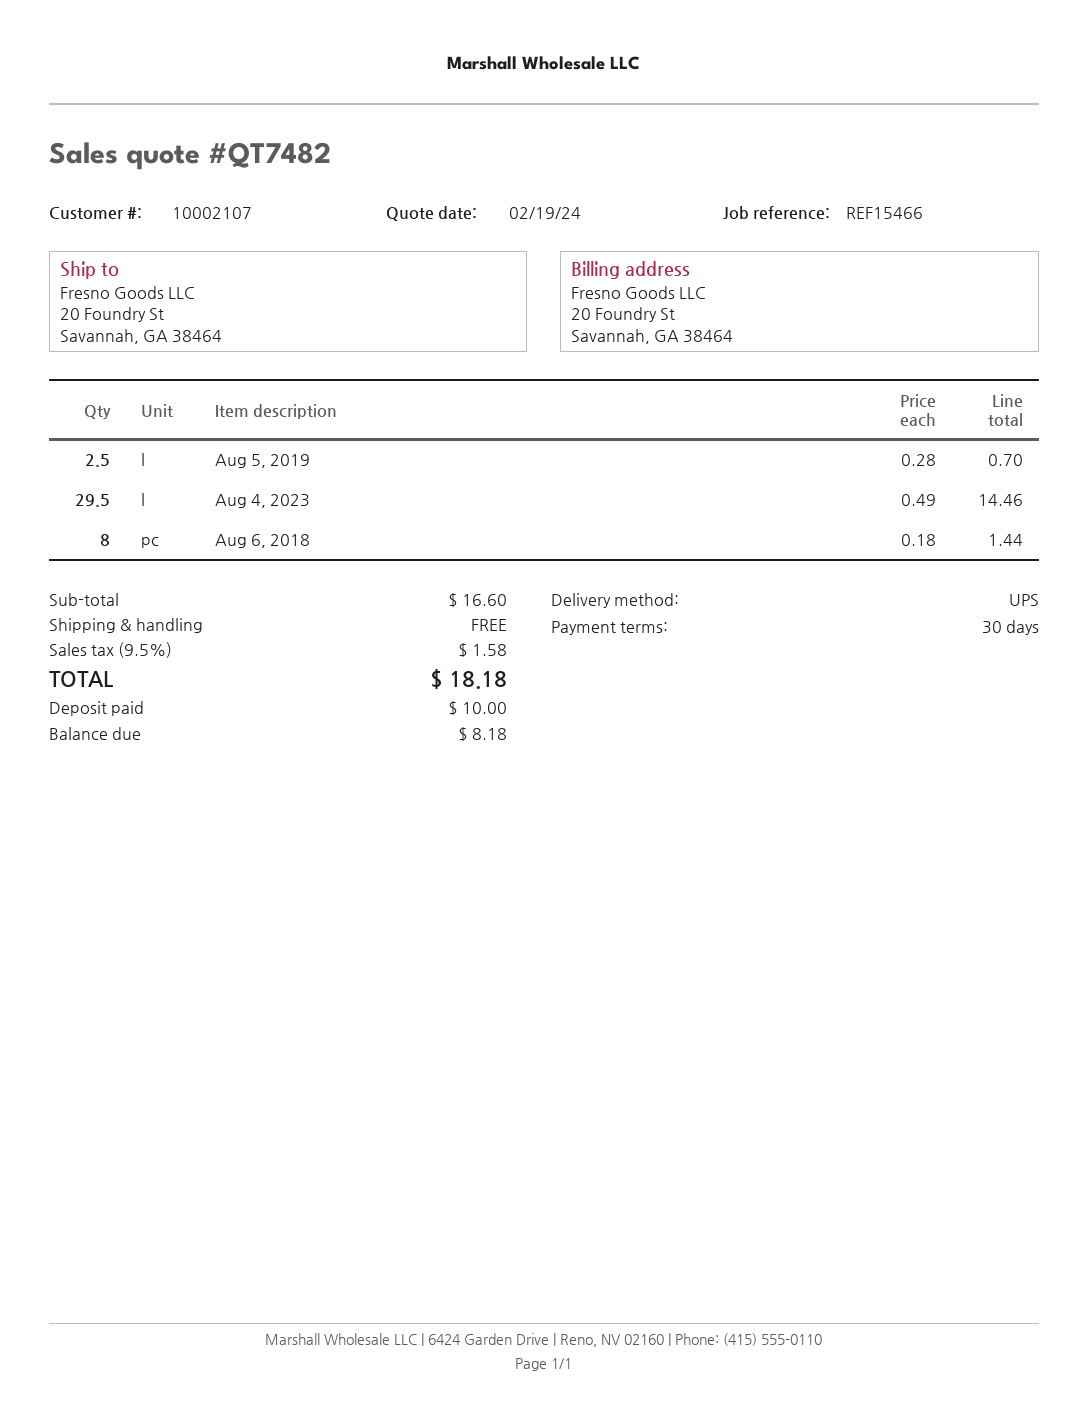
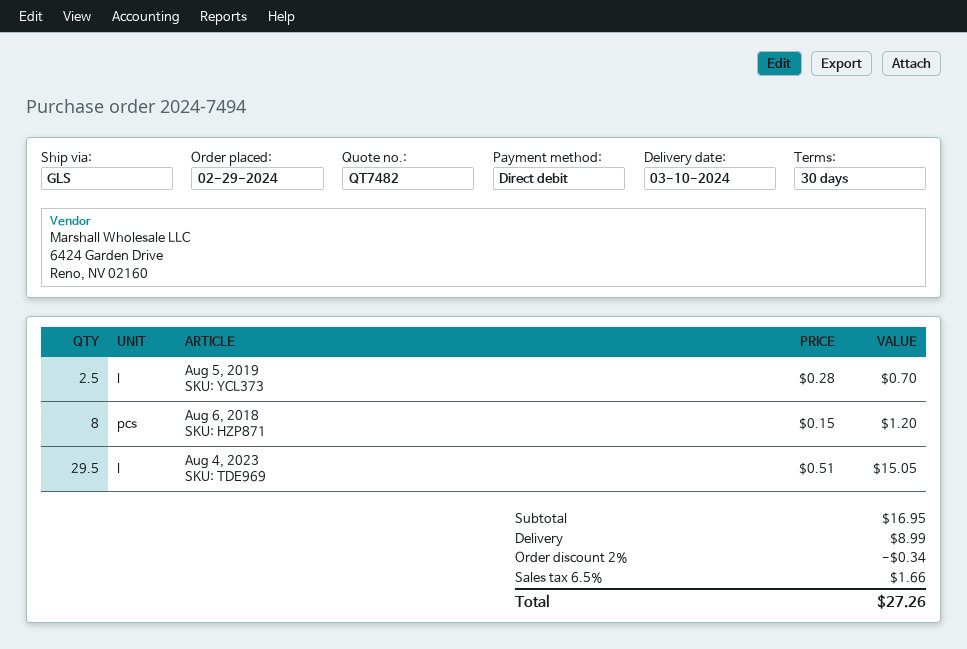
shipping method: UPS -> GLS
Aug 4, 2023: 29.5 x 0.49 = 14.46 -> 29.5 x 0.51 = 15.05
Aug 6, 2018: 8 x 0.18 = 1.44 -> 8 x 0.15 = 1.20
subtotal: 16.60 -> 16.95
discount: none -> 2% = 0.34
shipping: 0.00 -> 8.99
tax: 9.5% = 1.58 -> 6.5% = 1.66
total: 18.18 -> 27.26

